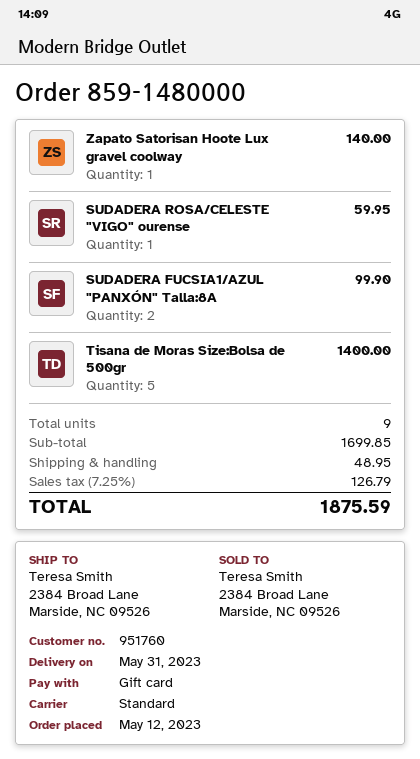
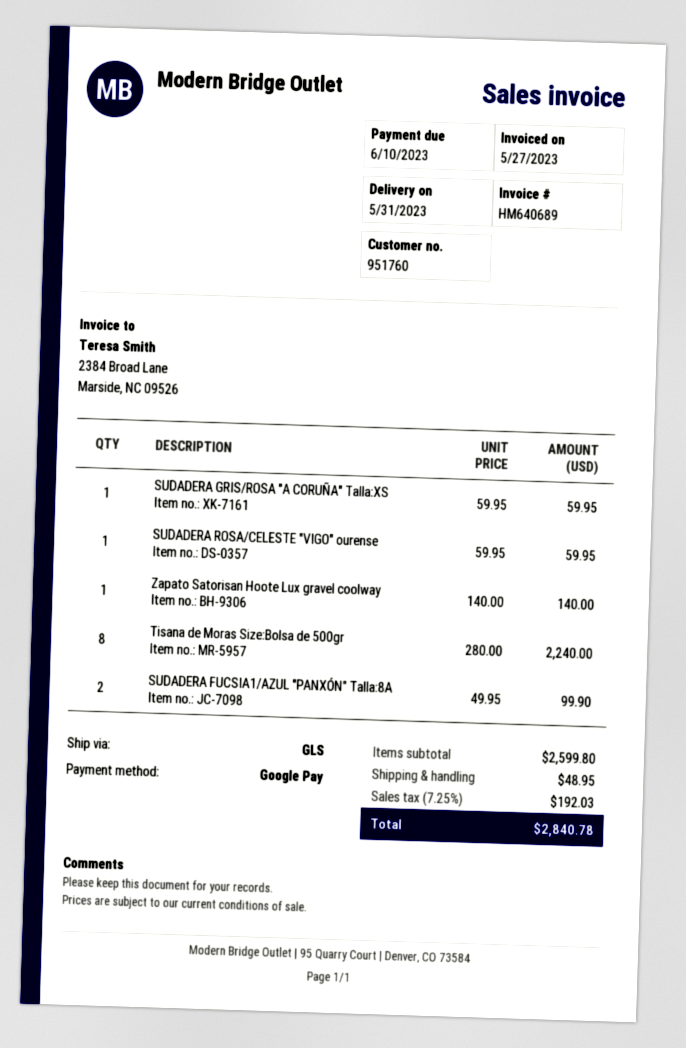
payment method: gift card -> Google Pay
shipping method: standard -> GLS
Tisana de Moras Size:Bolsa de 500gr: 5 for 1400.00 -> 8 for 2240.00
SUDADERA GRIS/ROSA "A CORUÑA" Talla:XS: none -> 1 for 59.95
subtotal: 1699.85 -> 2599.80
tax: 7.25% = 126.79 -> 7.25% = 192.03
total: 1875.59 -> 2840.78

